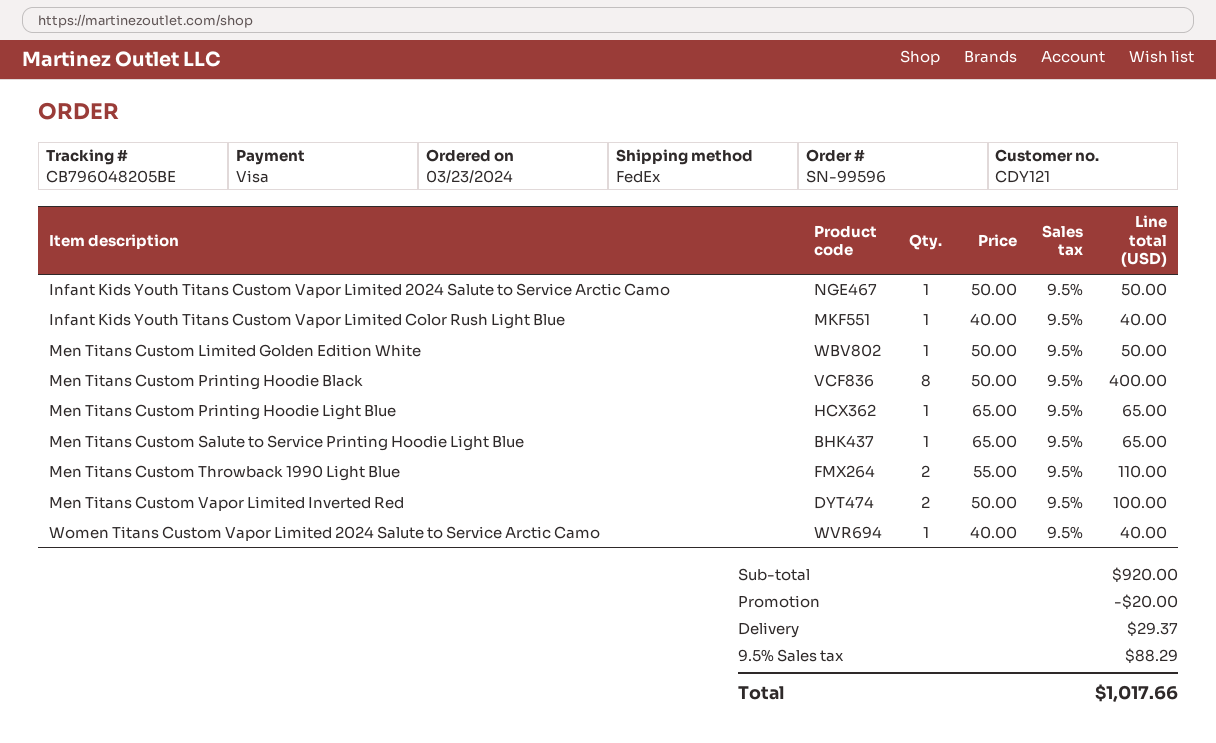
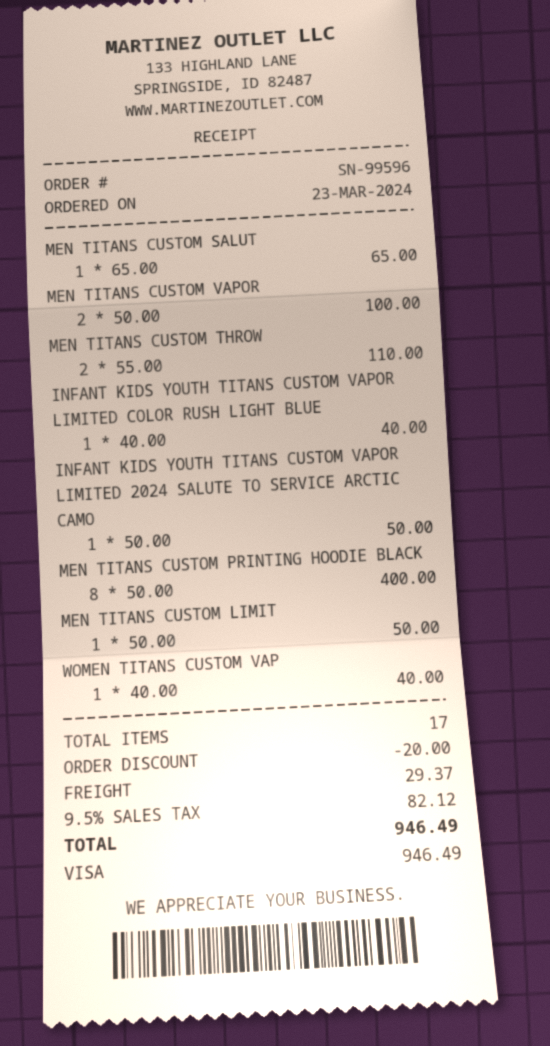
Men Titans Custom Printing Hoodie Light Blue: 1 x 65.00 = 65.00 -> none
tax: 9.5% = 88.29 -> 9.5% = 82.12
total: 1017.66 -> 946.49

